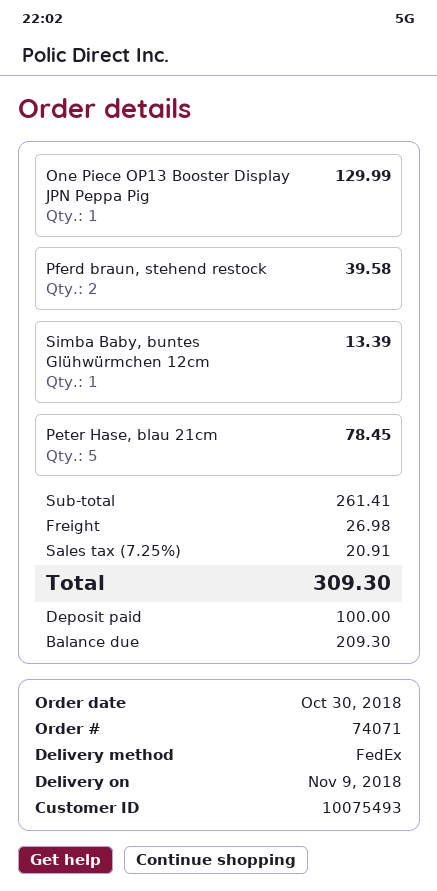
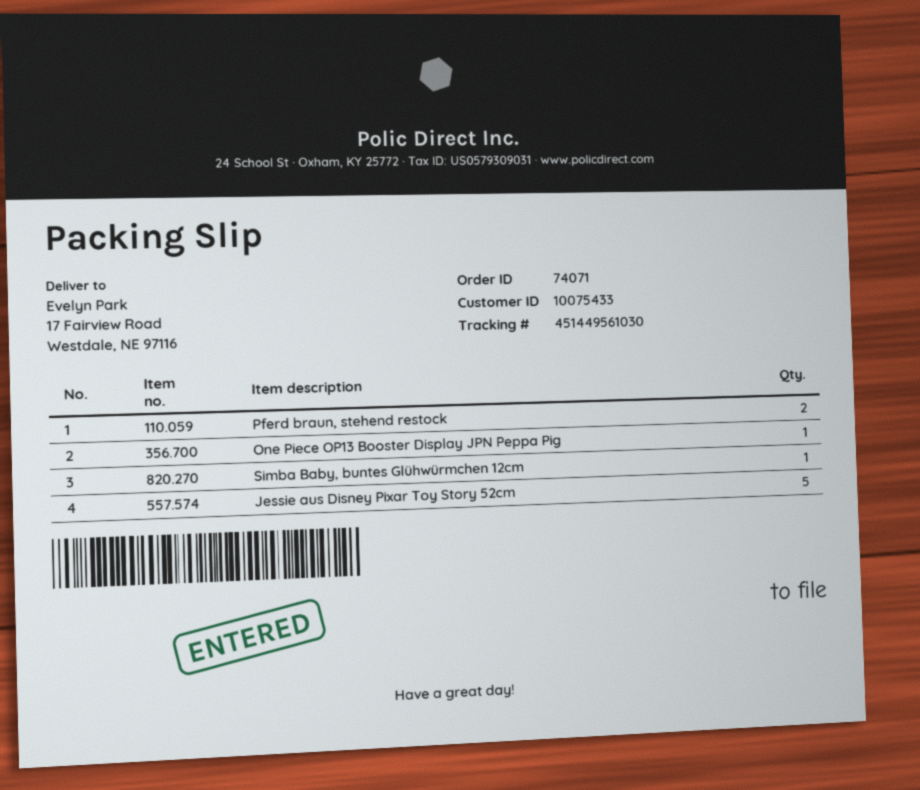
customer number: 10075493 -> 10075433
Peter Hase, blau 21cm: 5 -> none
Jessie aus Disney Pixar Toy Story 52cm: none -> 5

